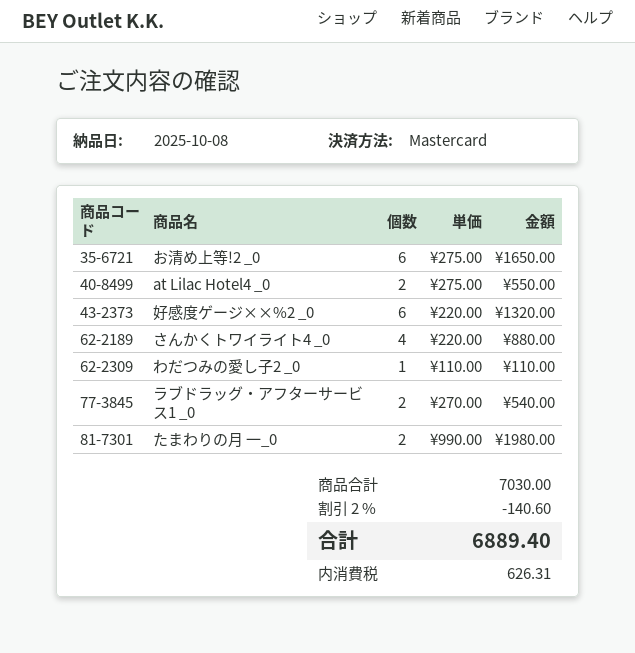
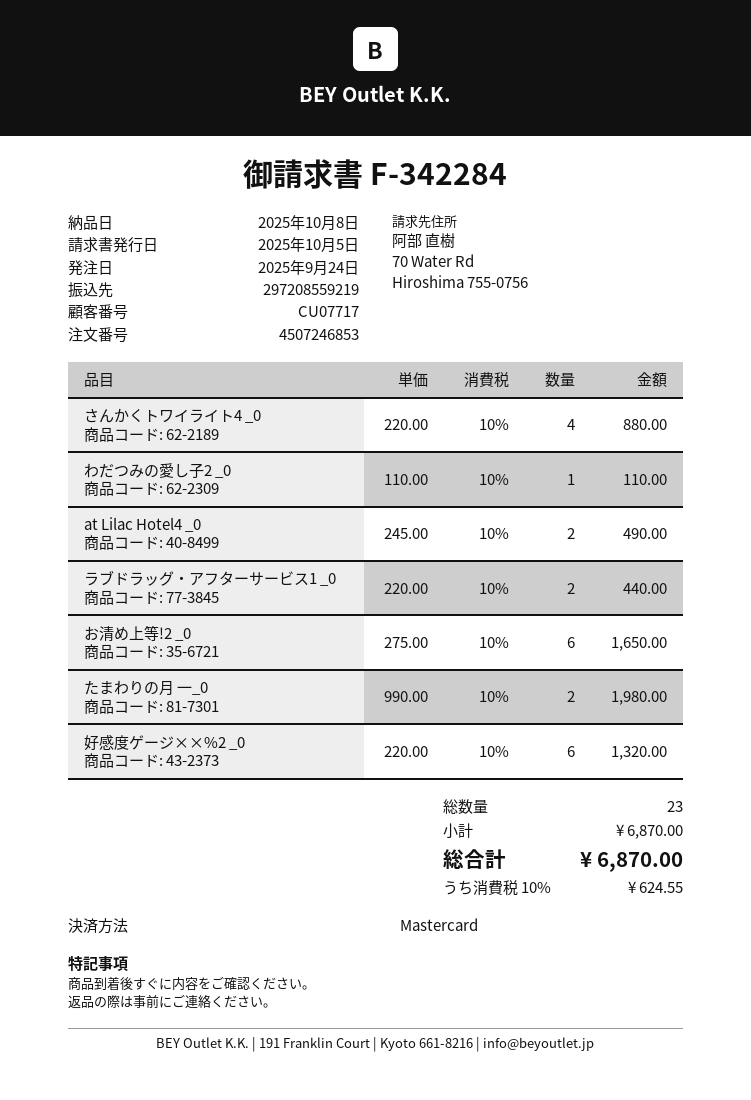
at Lilac Hotel4 _0: 2 x 275.00 = 550.00 -> 2 x 245.00 = 490.00
ラブドラッグ・アフターサービス1 _0: 2 x 270.00 = 540.00 -> 2 x 220.00 = 440.00
subtotal: 7030.00 -> 6870.00
discount: 2% = 140.60 -> none
tax: 626.31 -> 624.55
total: 6889.40 -> 6870.00

